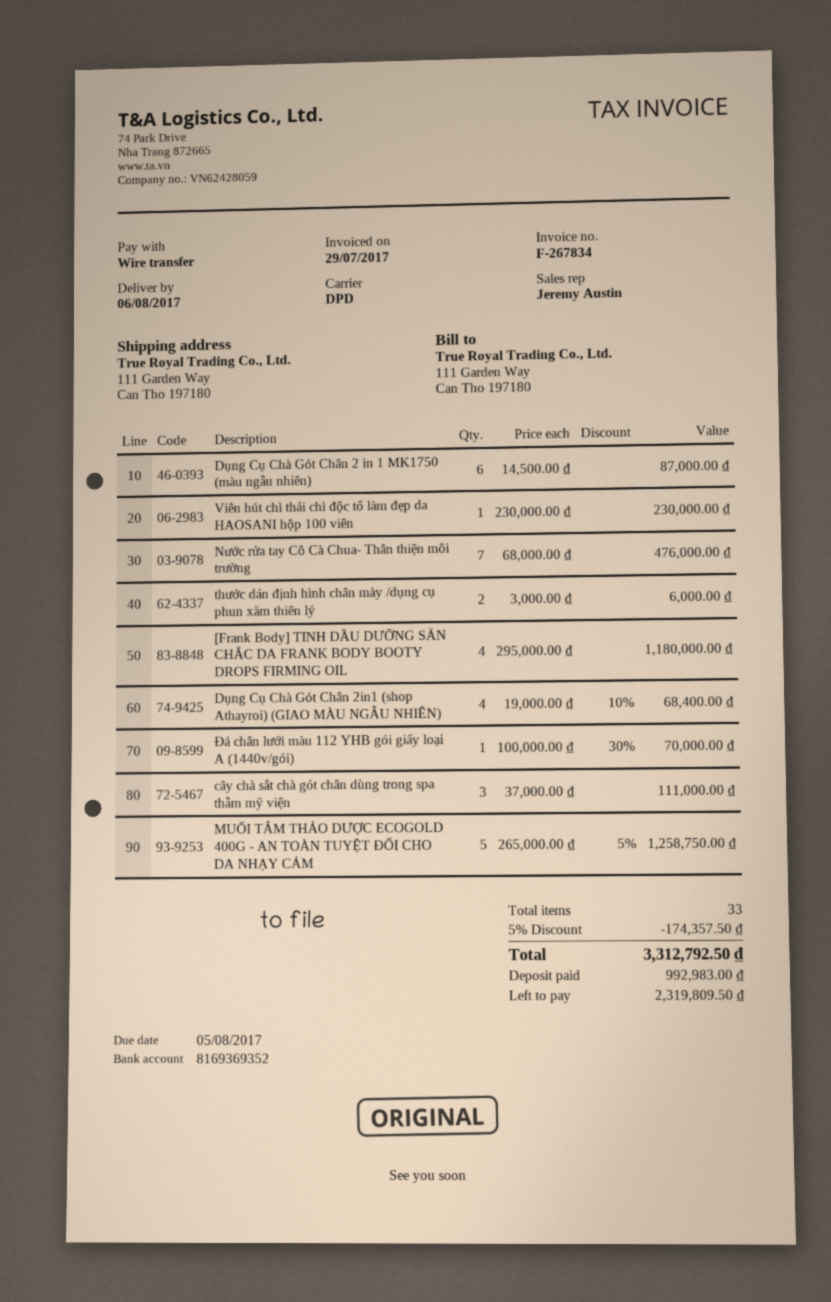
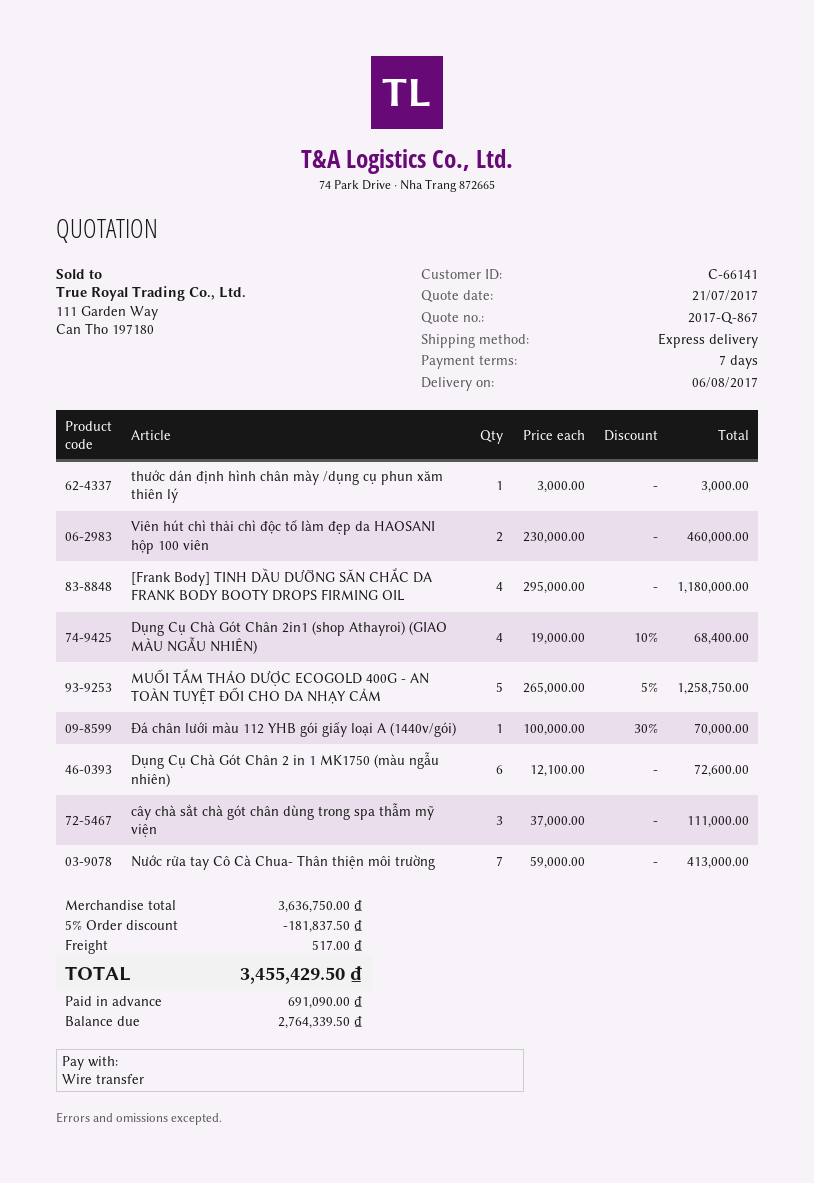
shipping method: DPD -> express
Dụng Cụ Chà Gót Chân 2 in 1 MK1750 (màu ngẫu nhiên): 6 x 14500.00 = 87000.00 -> 6 x 12100.00 = 72600.00
Viên hút chì thải chì độc tố làm đẹp da HAOSANI hộp 100 viên: 1 x 230000.00 = 230000.00 -> 2 x 230000.00 = 460000.00
Nước rửa tay Cô Cà Chua- Thân thiện môi trường: 7 x 68000.00 = 476000.00 -> 7 x 59000.00 = 413000.00
thước dán định hình chân mày /dụng cụ phun xăm thiên lý: 2 x 3000.00 = 6000.00 -> 1 x 3000.00 = 3000.00
discount: 5% = 174357.50 -> 5% = 181837.50
shipping: none -> 517.00
total: 3312792.50 -> 3455429.50
deposit: 992983.00 -> 691090.00
balance: 2319809.50 -> 2764339.50

